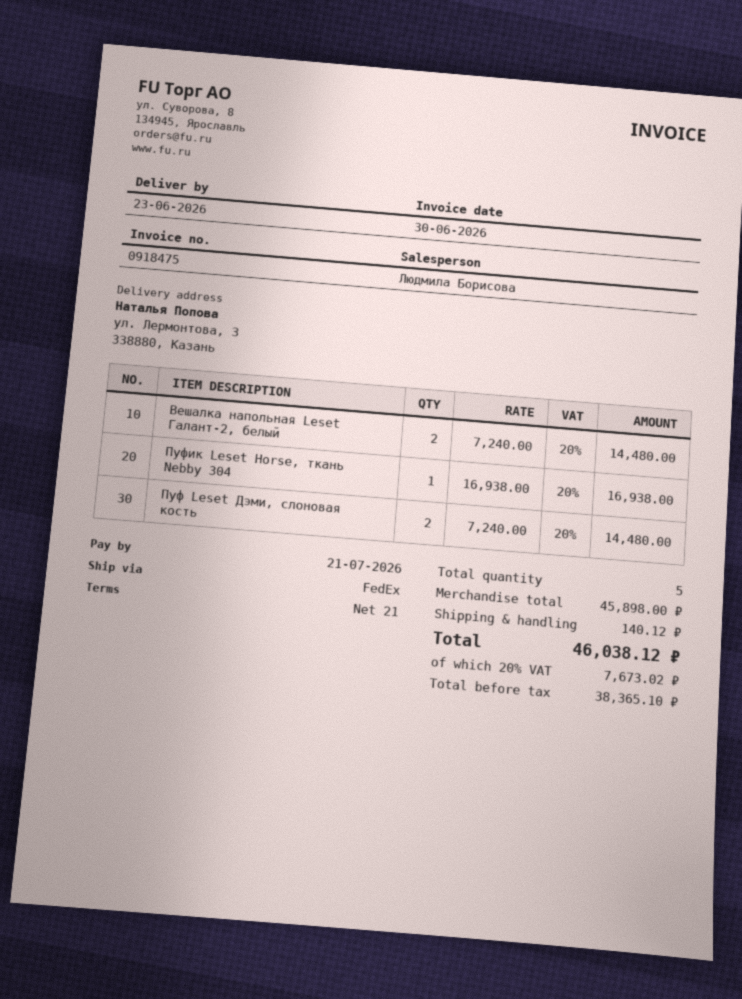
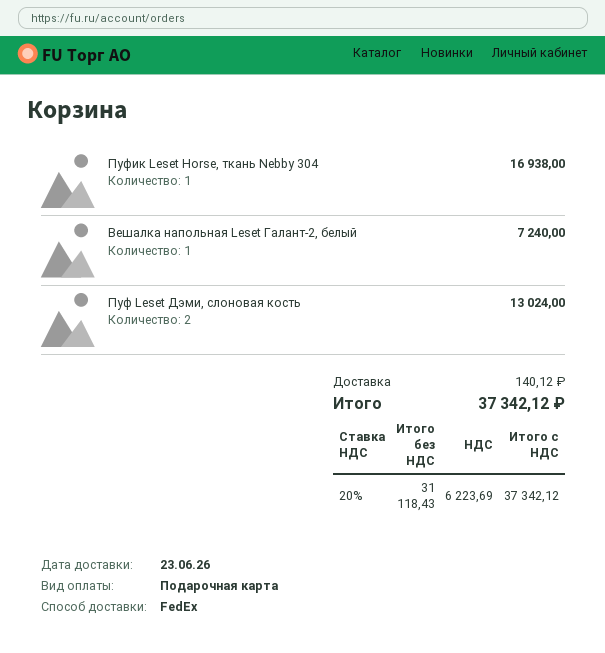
Вешалка напольная Leset Галант-2, белый: 2 for 14480.00 -> 1 for 7240.00
Пуф Leset Дэми, слоновая кость: 2 for 14480.00 -> 2 for 13024.00
net: 38365.10 -> 31118.43
tax: 20% = 7673.02 -> 20% = 6223.69
total: 46038.12 -> 37342.12

